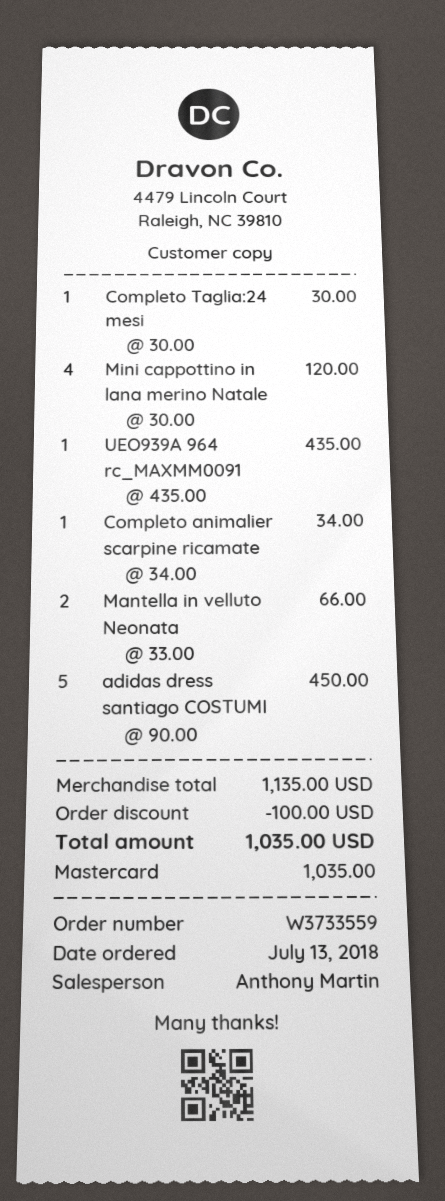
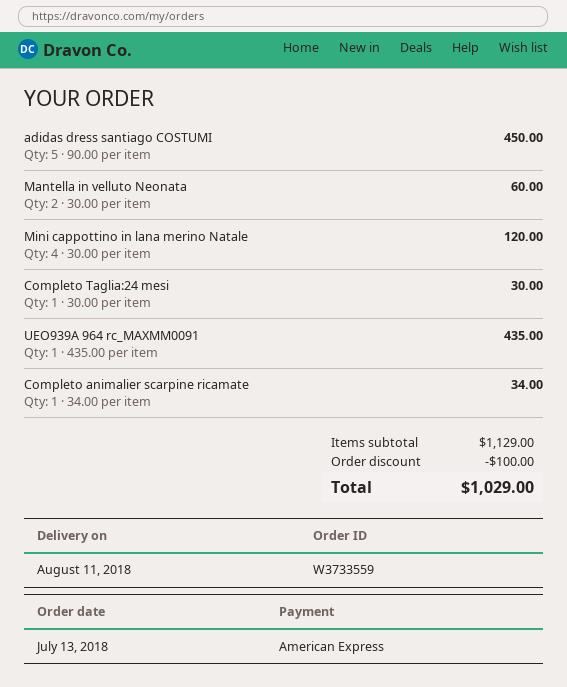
payment method: Mastercard -> American Express
Mantella in velluto Neonata: 2 x 33.00 = 66.00 -> 2 x 30.00 = 60.00
subtotal: 1135.00 -> 1129.00
total: 1035.00 -> 1029.00

